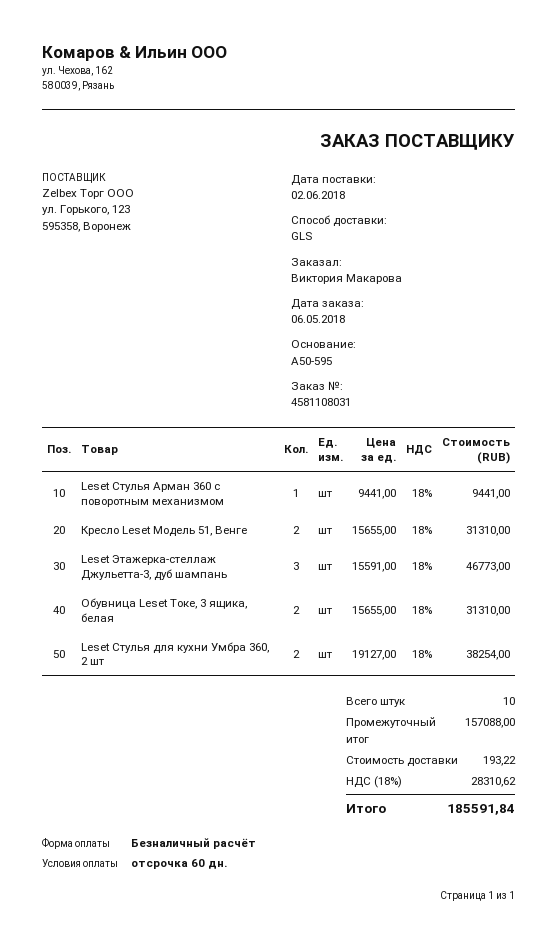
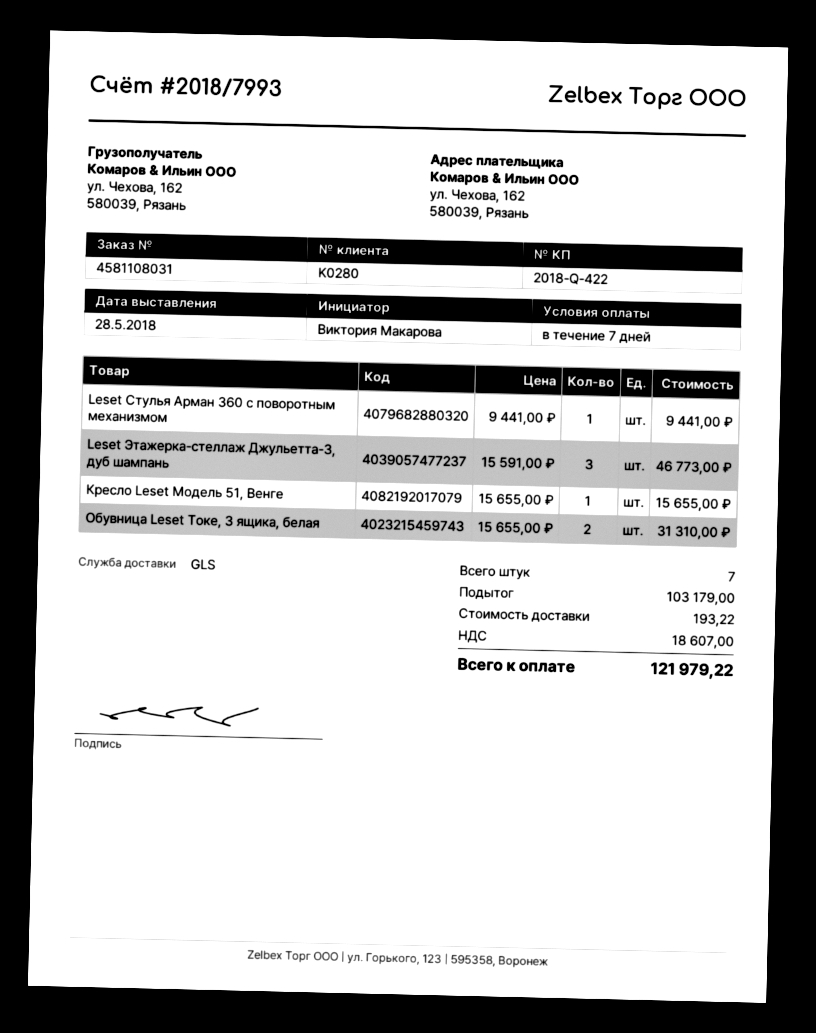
payment terms: 60 days -> 7 days
Кресло Leset Модель 51, Венге: 2 x 15655.00 = 31310.00 -> 1 x 15655.00 = 15655.00
Leset Стулья для кухни Умбра 360, 2 шт: 2 x 19127.00 = 38254.00 -> none
total quantity: 10 -> 7
subtotal: 157088.00 -> 103179.00
tax: 28310.62 -> 18607.00
total: 185591.84 -> 121979.22

